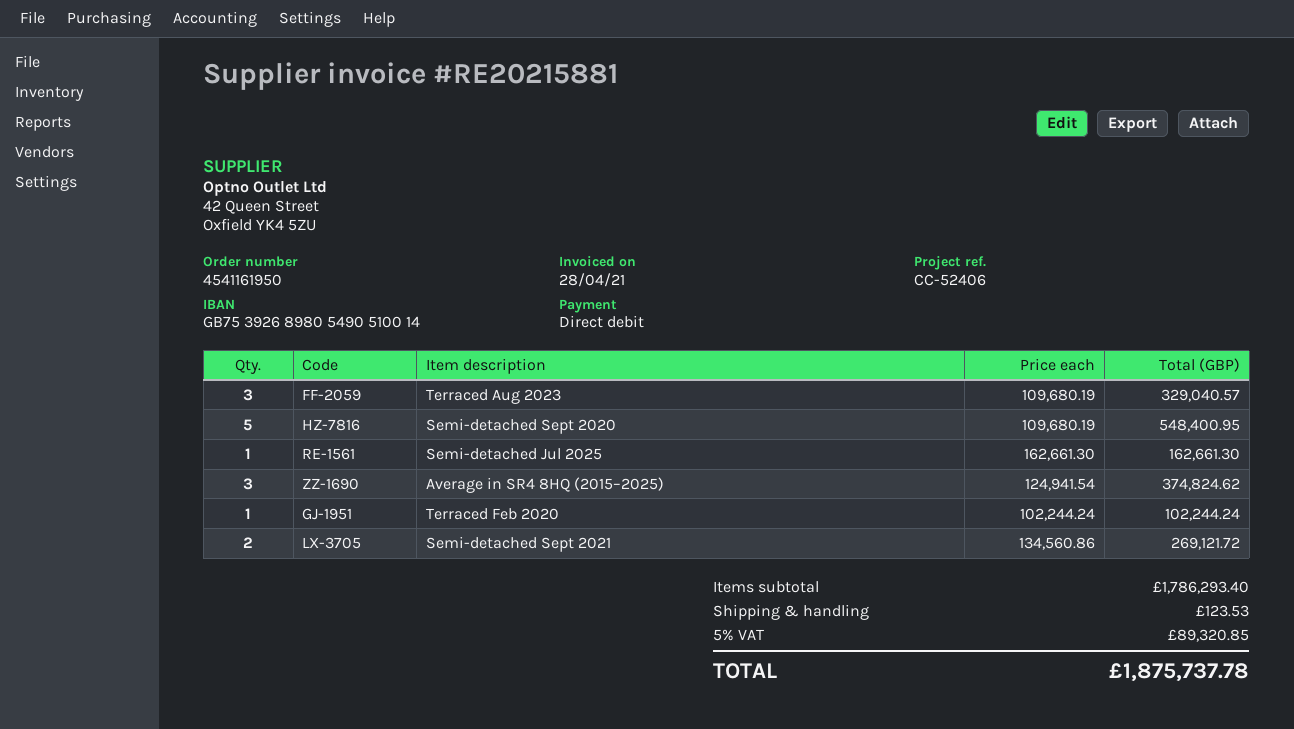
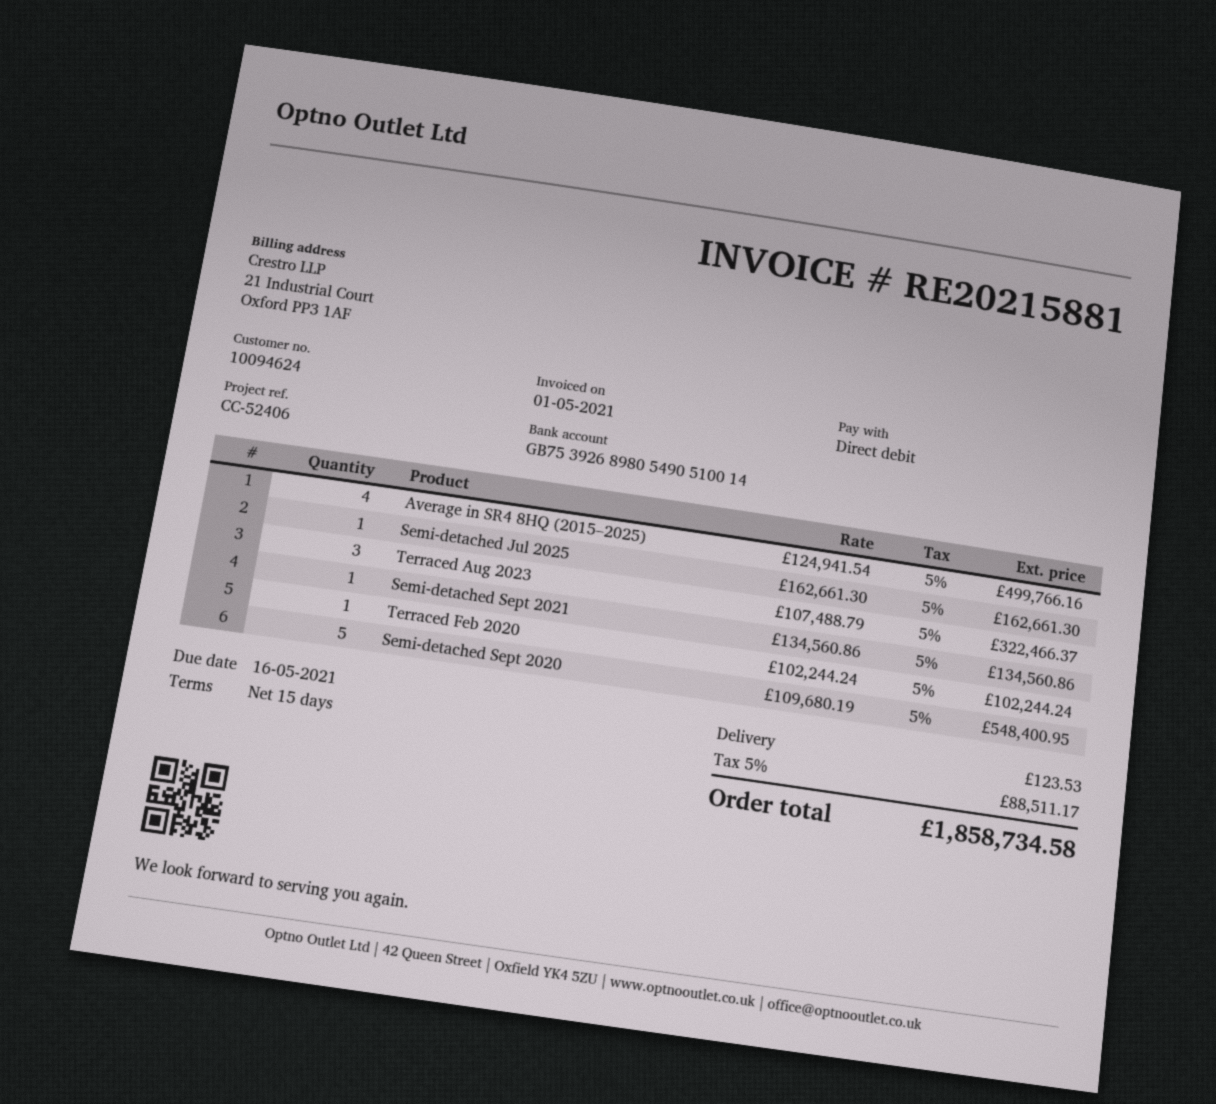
invoice date: 2021-04-28 -> 2021-05-01
Terraced Aug 2023: 3 x 109680.19 = 329040.57 -> 3 x 107488.79 = 322466.37
Average in SR4 8HQ (2015–2025): 3 x 124941.54 = 374824.62 -> 4 x 124941.54 = 499766.16
Semi-detached Sept 2021: 2 x 134560.86 = 269121.72 -> 1 x 134560.86 = 134560.86
tax: 5% = 89320.85 -> 5% = 88511.17
total: 1875737.78 -> 1858734.58

